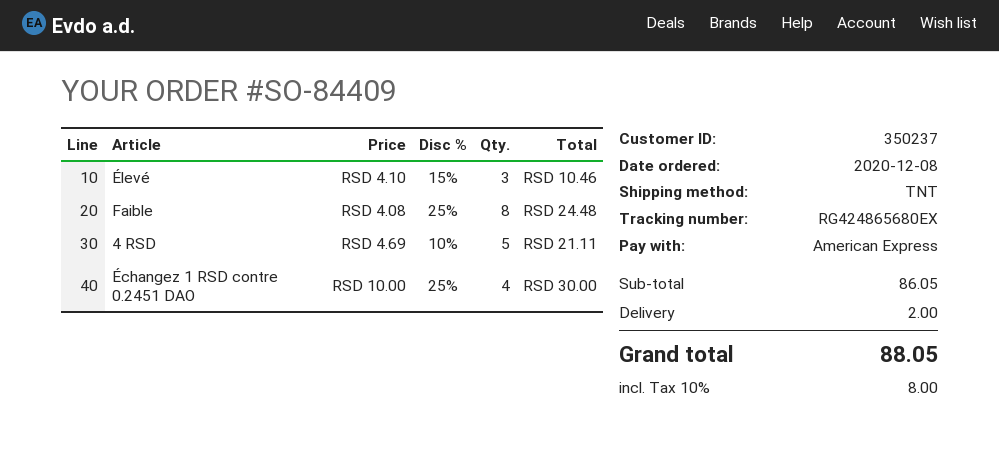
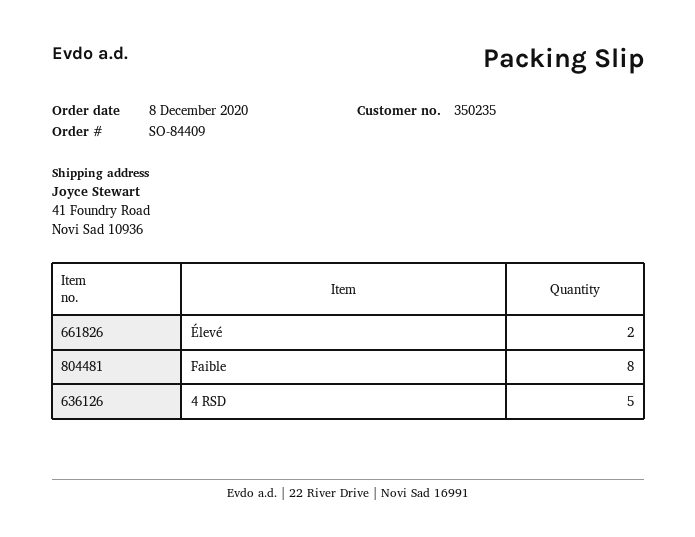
customer number: 350237 -> 350235
Élevé: 3 -> 2
Échangez 1 RSD contre 0.2451 DAO: 4 -> none

